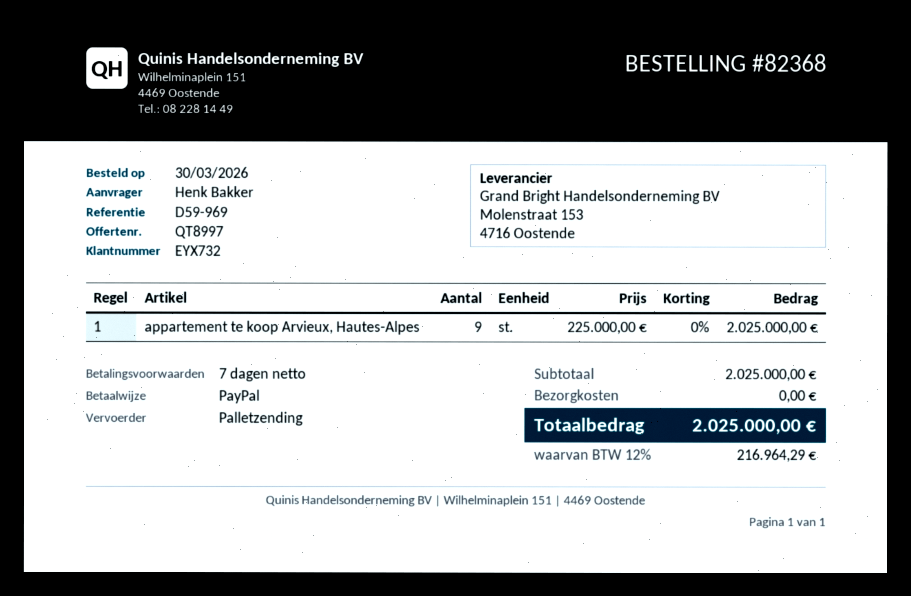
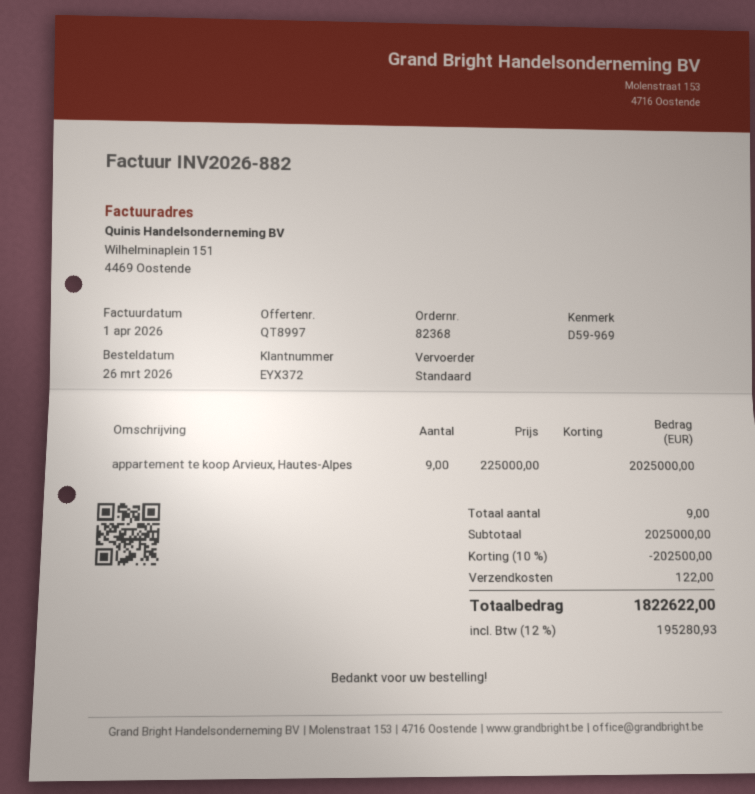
order date: 2026-03-30 -> 2026-03-26
customer number: EYX732 -> EYX372
shipping method: pallet freight -> standard
discount: none -> 10% = 202500.00
shipping: 0.00 -> 122.00
tax: 12% = 216964.29 -> 12% = 195280.93
total: 2025000.00 -> 1822622.00

